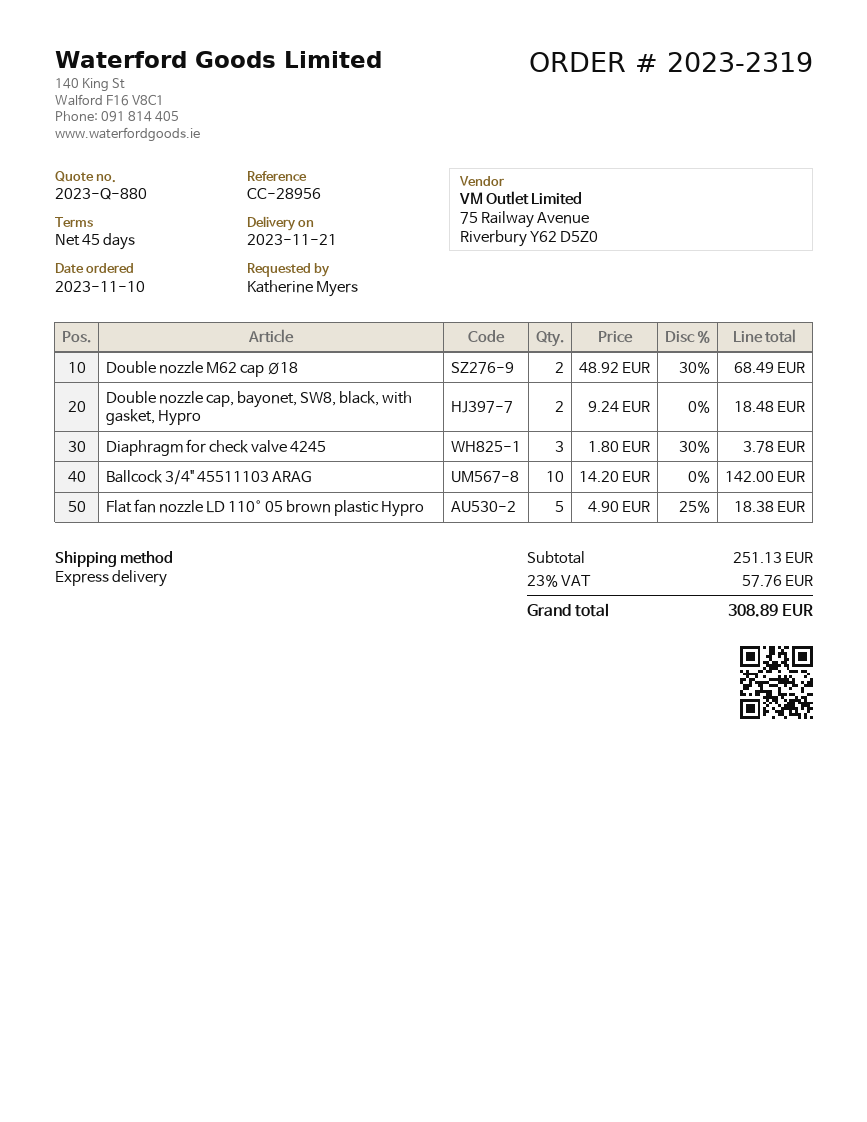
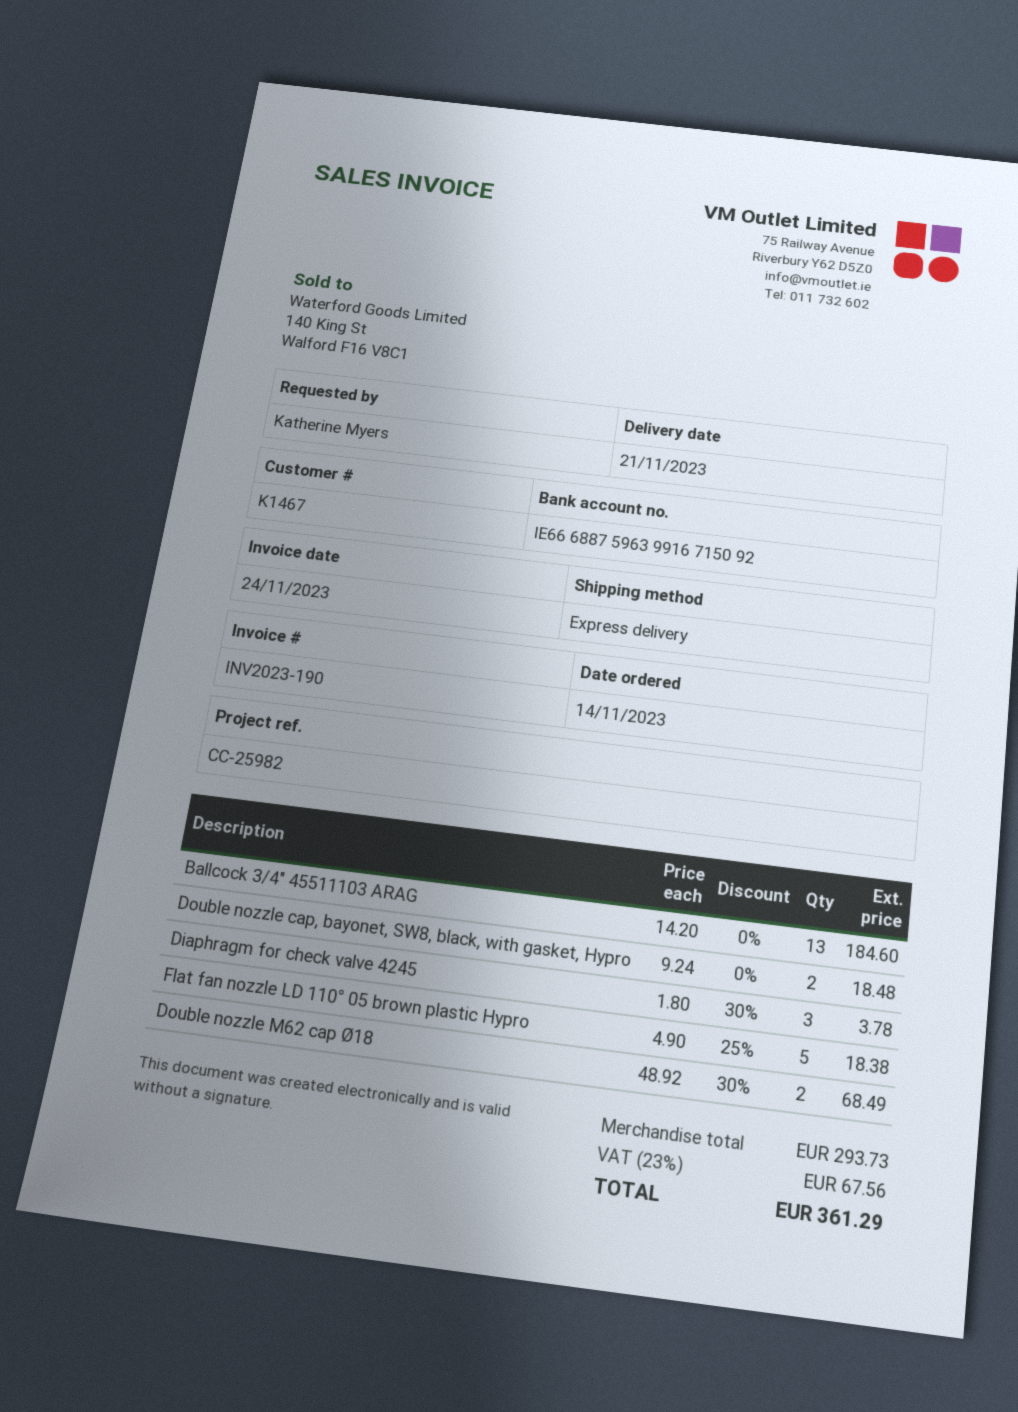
order date: 2023-11-10 -> 2023-11-14
reference: CC-28956 -> CC-25982
Ballcock 3/4" 45511103 ARAG: 10 x 14.20 = 142.00 -> 13 x 14.20 = 184.60
subtotal: 251.13 -> 293.73
tax: 23% = 57.76 -> 23% = 67.56
total: 308.89 -> 361.29

